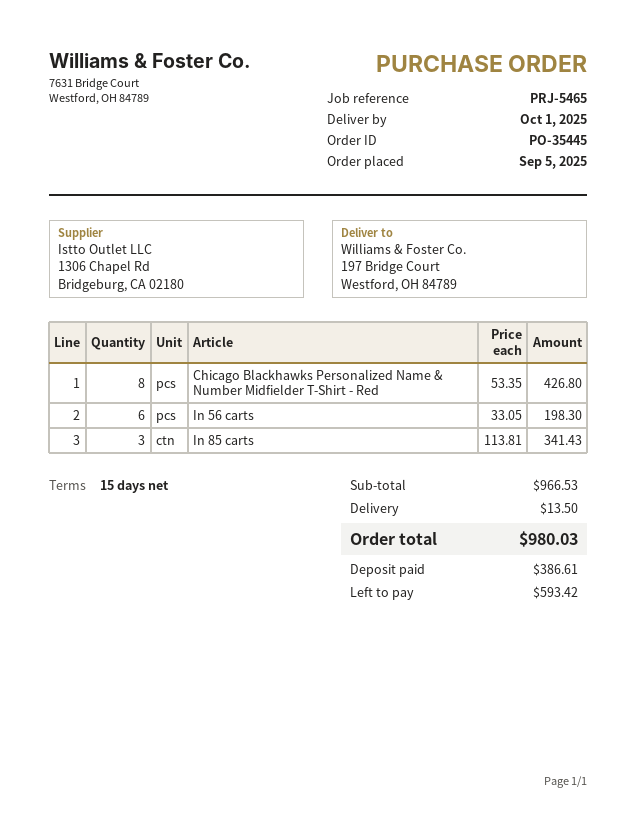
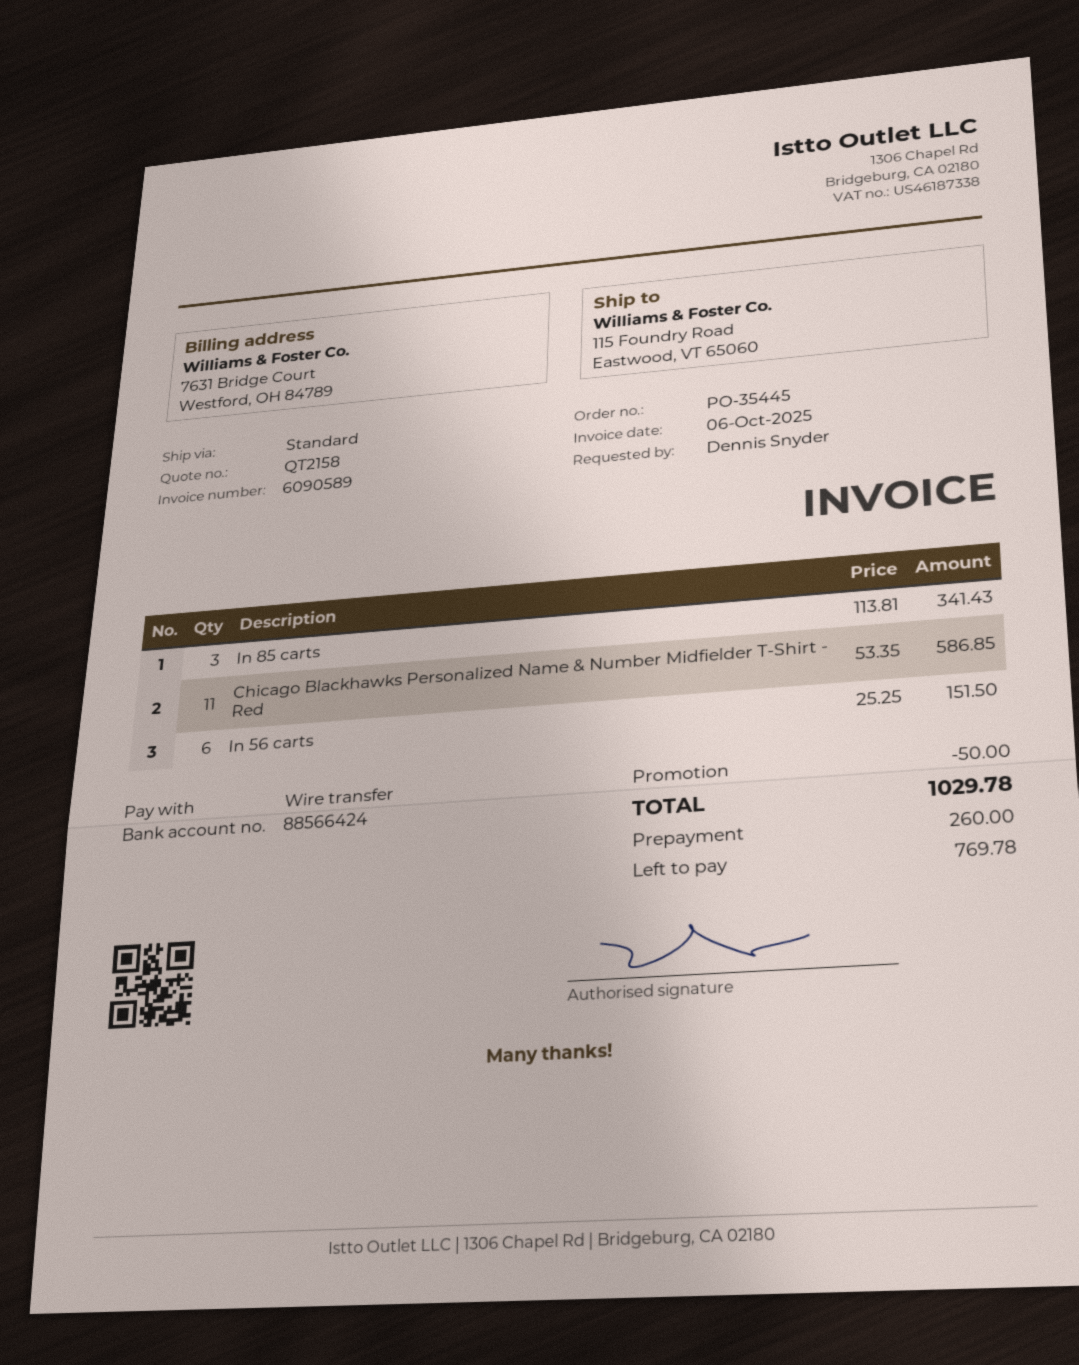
ship to: 197 Bridge Court, Westford, OH 84789 -> 115 Foundry Road, Eastwood, VT 65060
Chicago Blackhawks Personalized Name & Number Midfielder T-Shirt - Red: 8 x 53.35 = 426.80 -> 11 x 53.35 = 586.85
In 56 carts: 6 x 33.05 = 198.30 -> 6 x 25.25 = 151.50
discount: none -> 50.00
shipping: 13.50 -> none
total: 980.03 -> 1029.78
deposit: 386.61 -> 260.00
balance: 593.42 -> 769.78

